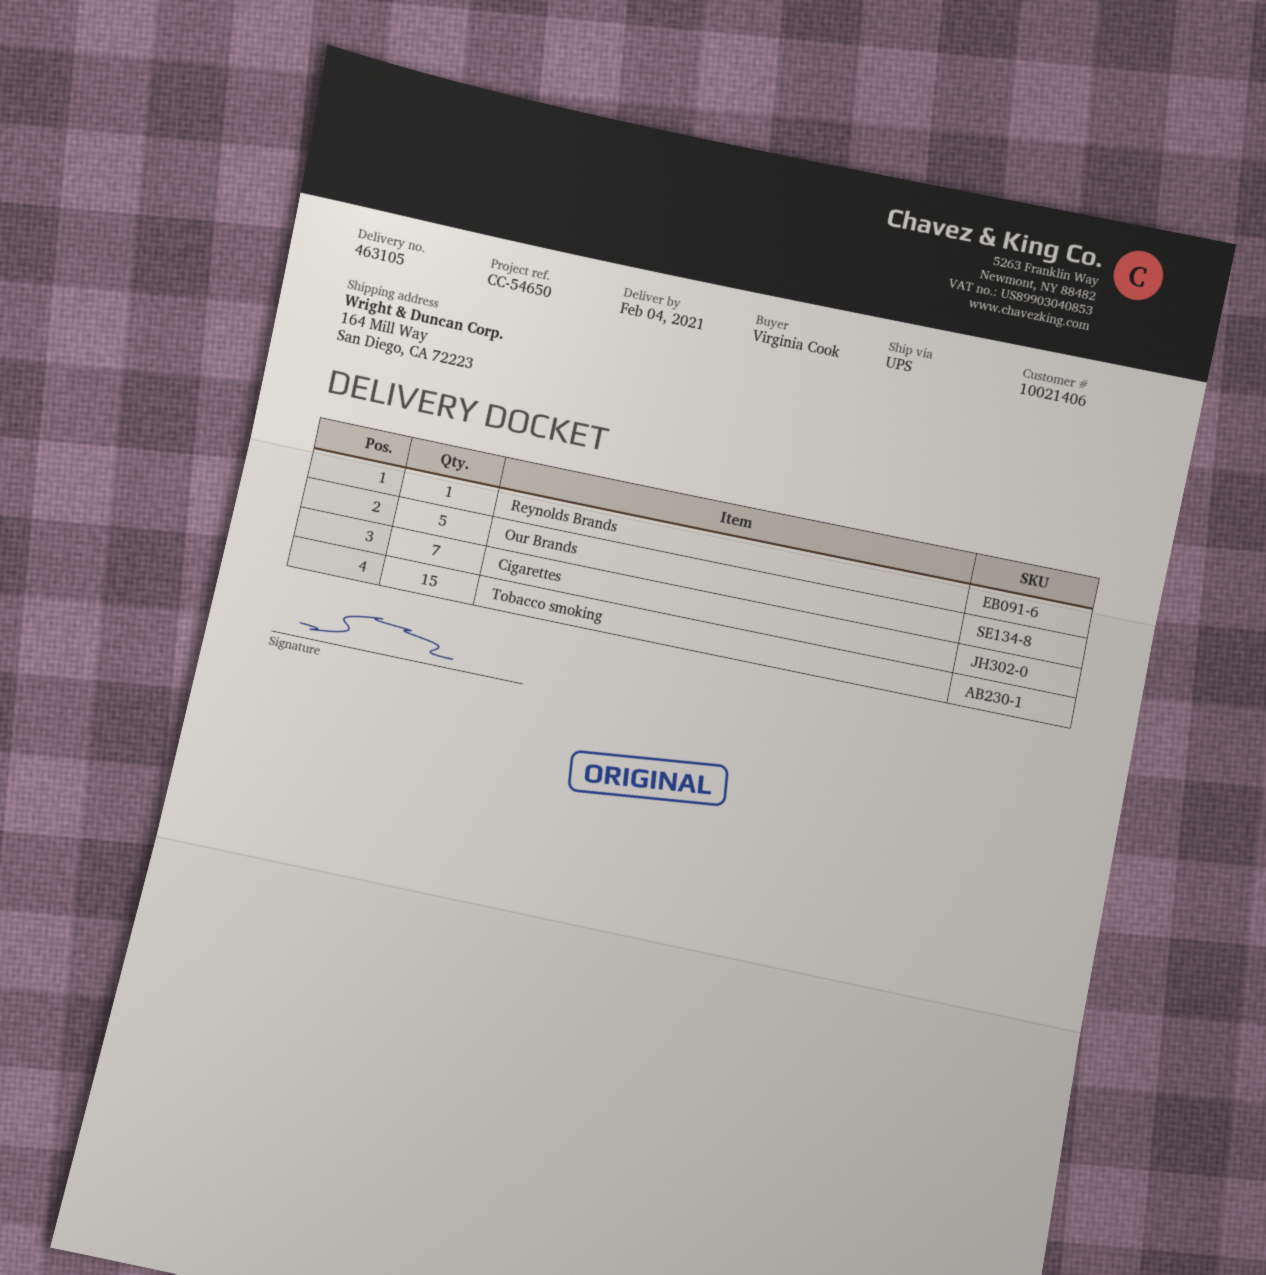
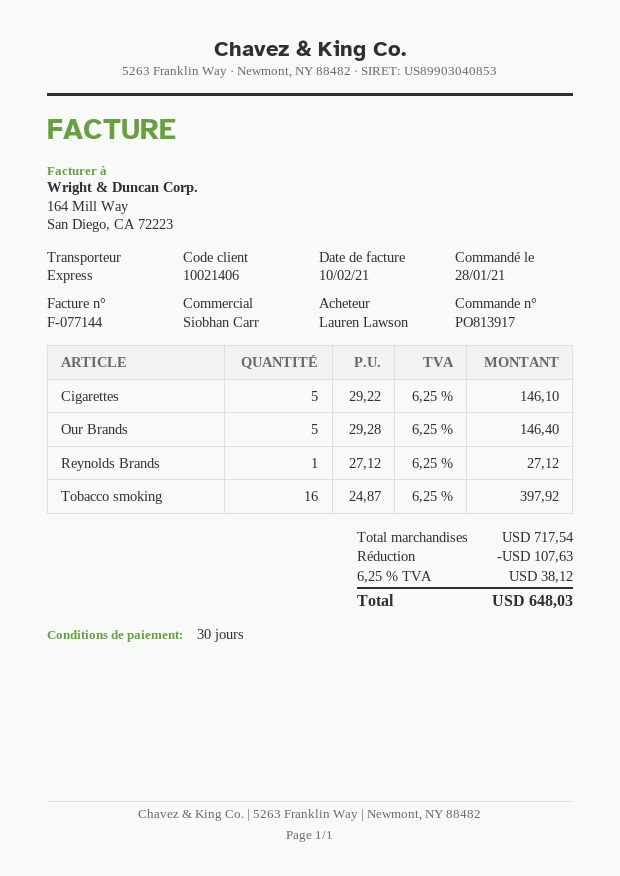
ordered by: Virginia Cook -> Lauren Lawson
shipping method: UPS -> express
Cigarettes: 7 -> 5
Tobacco smoking: 15 -> 16

